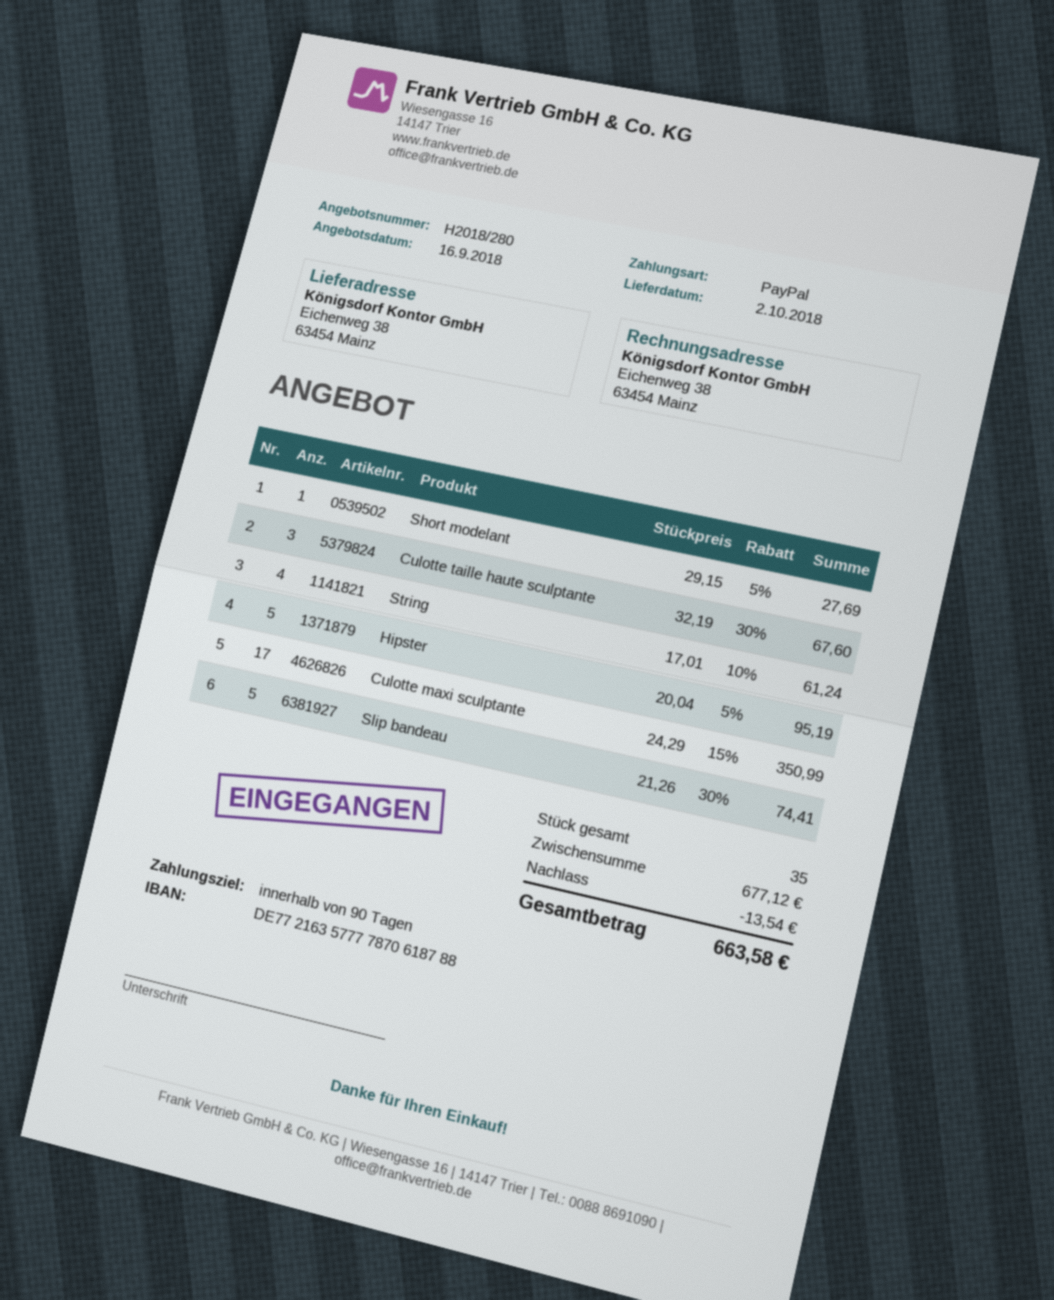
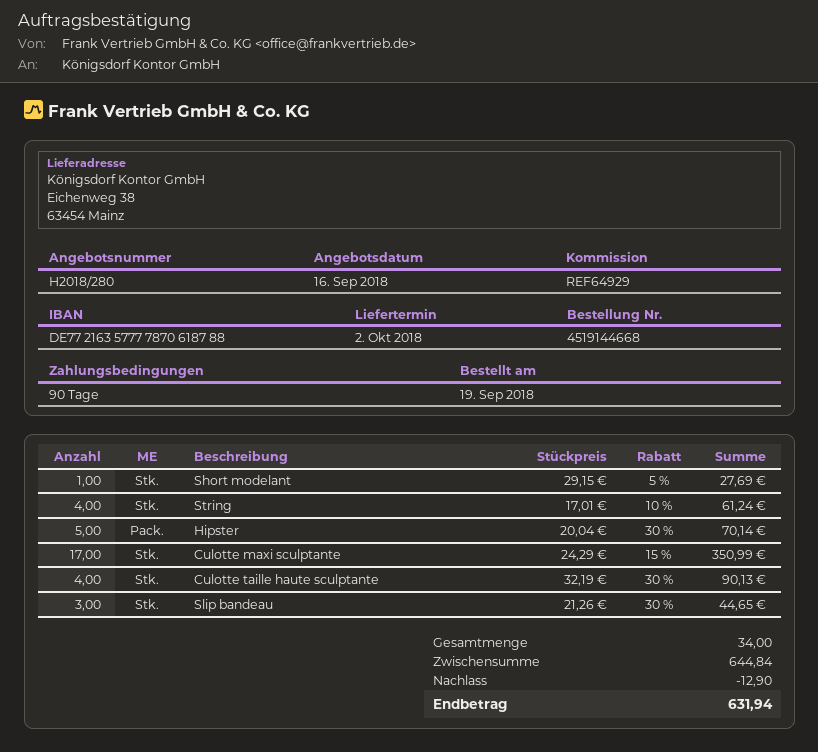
Culotte taille haute sculptante: 3 x 32.19 - 30% = 67.60 -> 4 x 32.19 - 30% = 90.13
Hipster: 5 x 20.04 - 5% = 95.19 -> 5 x 20.04 - 30% = 70.14
Slip bandeau: 5 x 21.26 - 30% = 74.41 -> 3 x 21.26 - 30% = 44.65
total quantity: 35 -> 34
subtotal: 677.12 -> 644.84
discount: 13.54 -> 12.90
total: 663.58 -> 631.94

